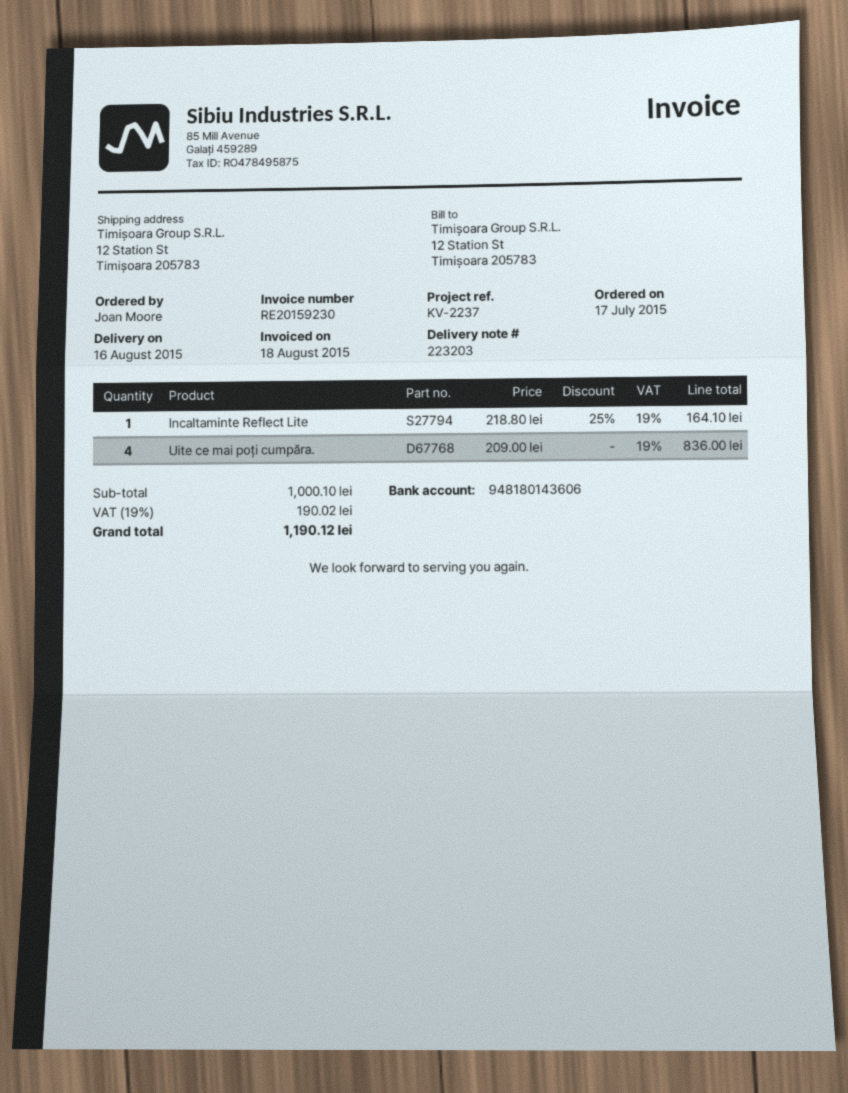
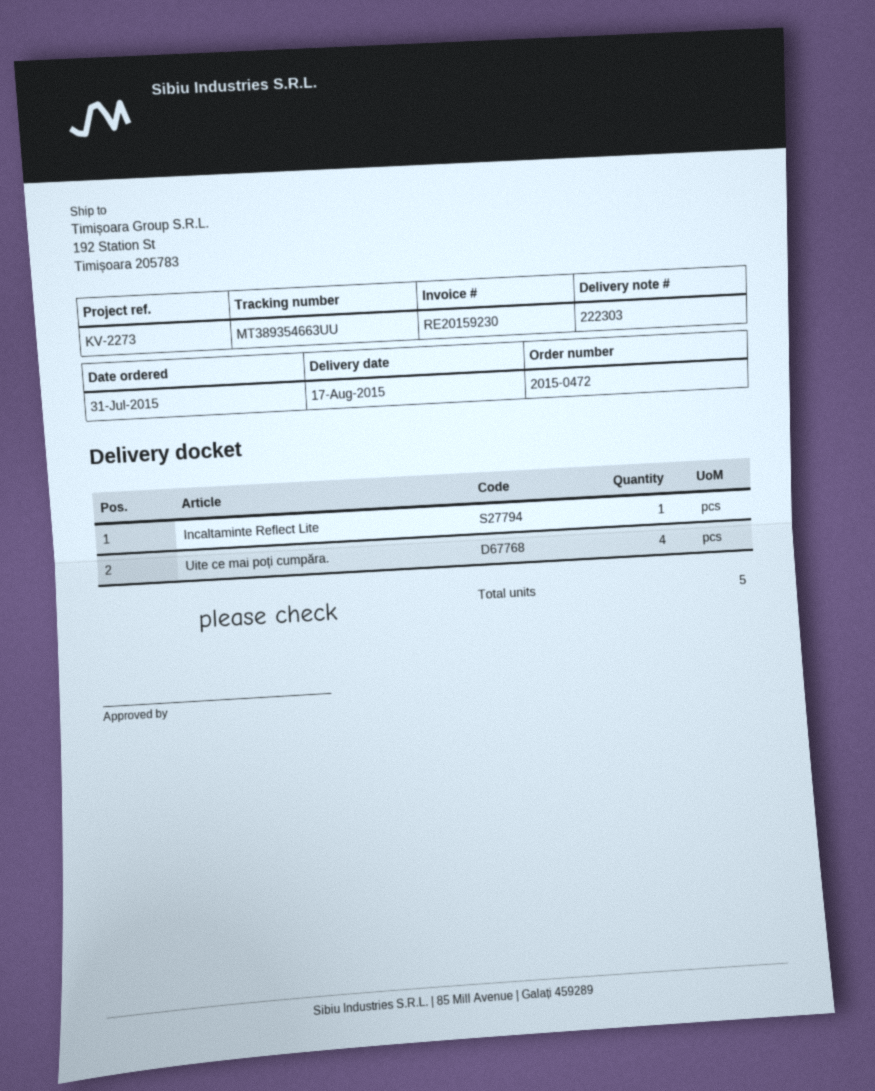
order date: 2015-07-17 -> 2015-07-31
delivery note number: 223203 -> 222303
delivery date: 2015-08-16 -> 2015-08-17
reference: KV-2237 -> KV-2273
ship to: 12 Station St, Timișoara 205783 -> 192 Station St, Timișoara 205783

